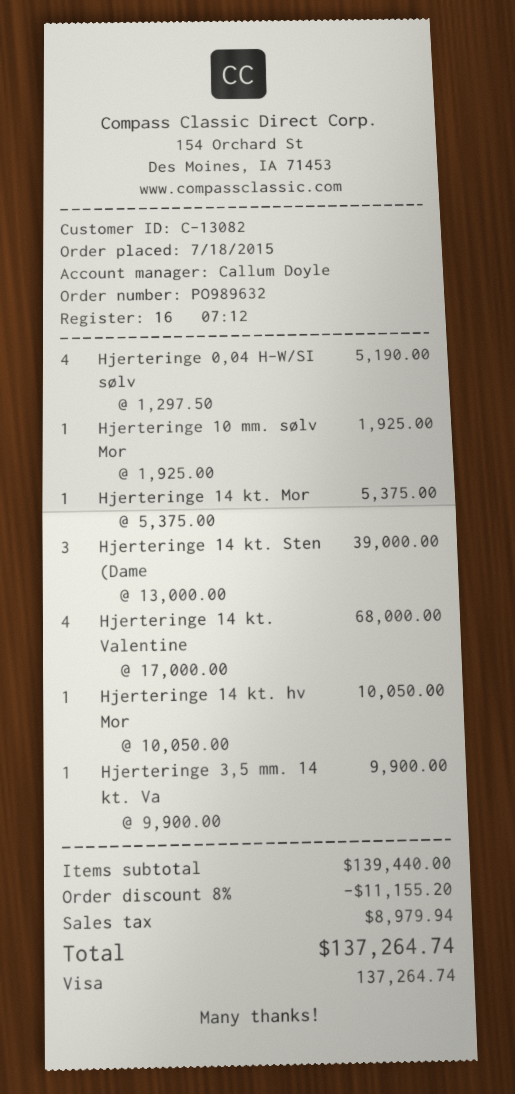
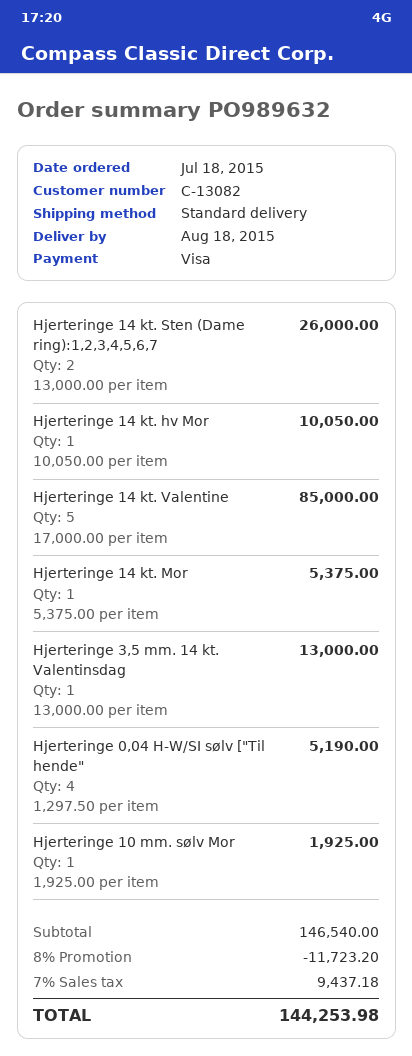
Hjerteringe 14 kt. Sten (Dame: 3 x 13000.00 = 39000.00 -> 2 x 13000.00 = 26000.00
Hjerteringe 14 kt. Valentine: 4 x 17000.00 = 68000.00 -> 5 x 17000.00 = 85000.00
Hjerteringe 3,5 mm. 14 kt. Va: 1 x 9900.00 = 9900.00 -> 1 x 13000.00 = 13000.00
subtotal: 139440.00 -> 146540.00
discount: 8% = 11155.20 -> 8% = 11723.20
tax: 8979.94 -> 9437.18
total: 137264.74 -> 144253.98

